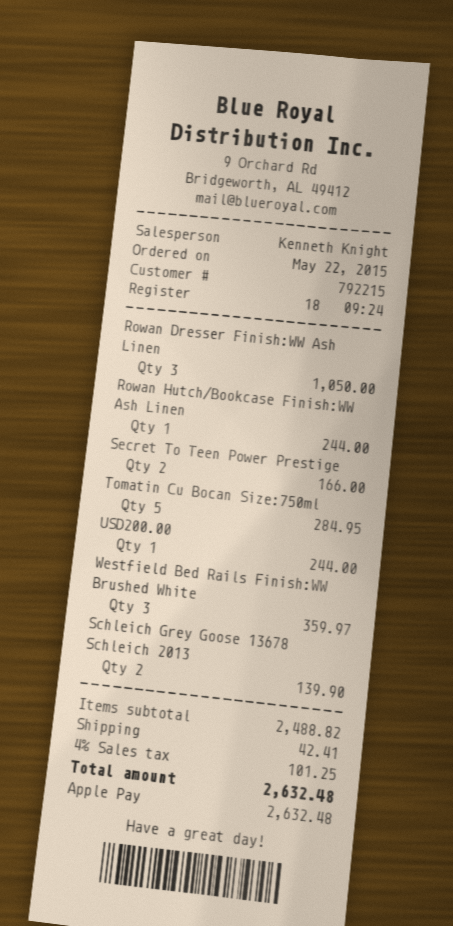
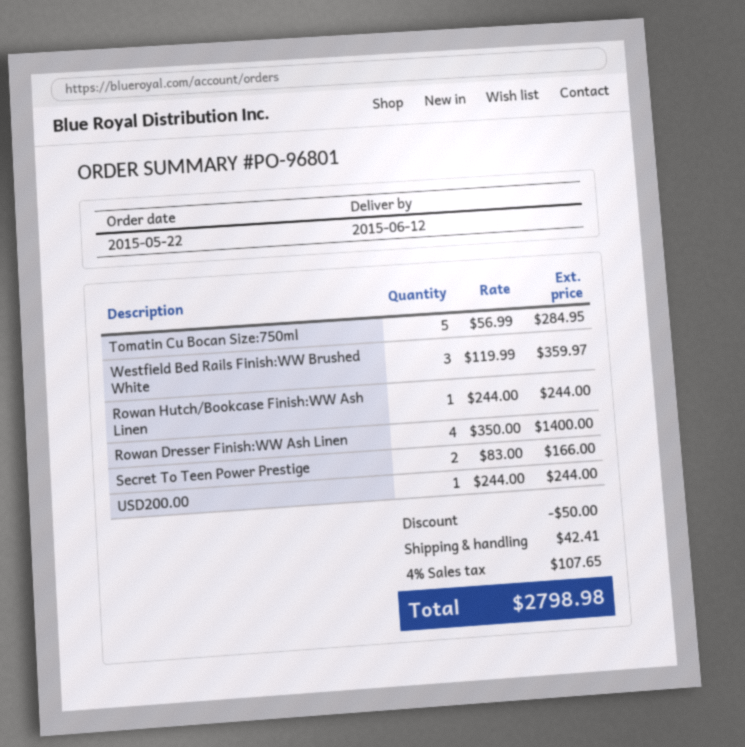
Rowan Dresser Finish:WW Ash Linen: 3 for 1050.00 -> 4 for 1400.00
Schleich Grey Goose 13678 Schleich 2013: 2 for 139.90 -> none
discount: none -> 50.00
tax: 4% = 101.25 -> 4% = 107.65
total: 2632.48 -> 2798.98

